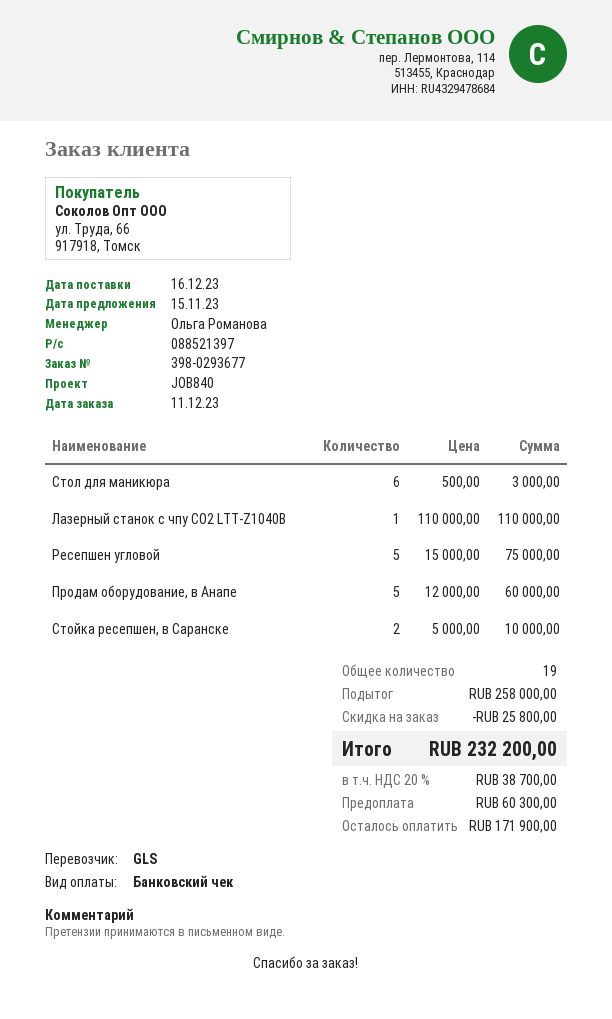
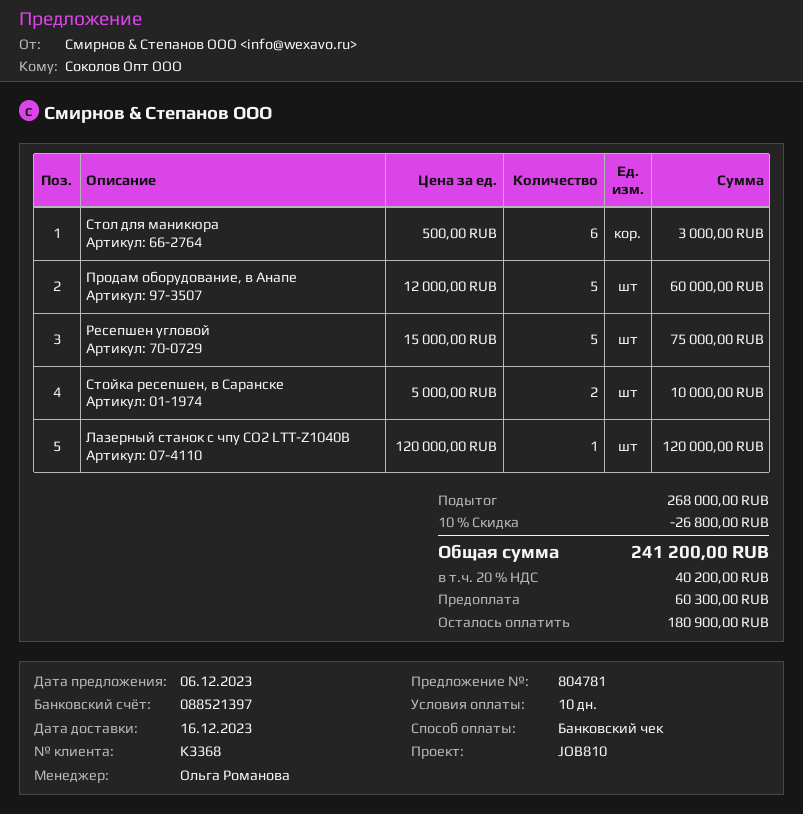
quote date: 2023-11-15 -> 2023-12-06
reference: JOB840 -> JOB810
Лазерный станок с чпу CO2 LTT-Z1040B: 1 x 110000.00 = 110000.00 -> 1 x 120000.00 = 120000.00
subtotal: 258000.00 -> 268000.00
discount: 25800.00 -> 26800.00
tax: 20% = 38700.00 -> 20% = 40200.00
total: 232200.00 -> 241200.00
balance: 171900.00 -> 180900.00

